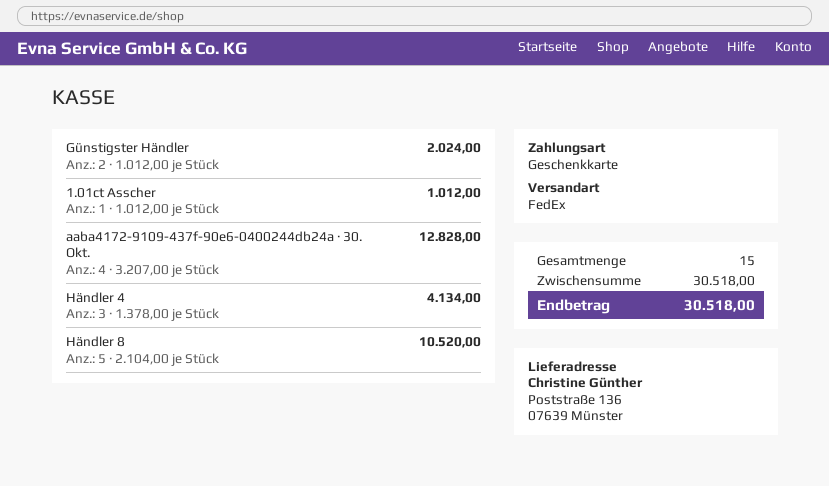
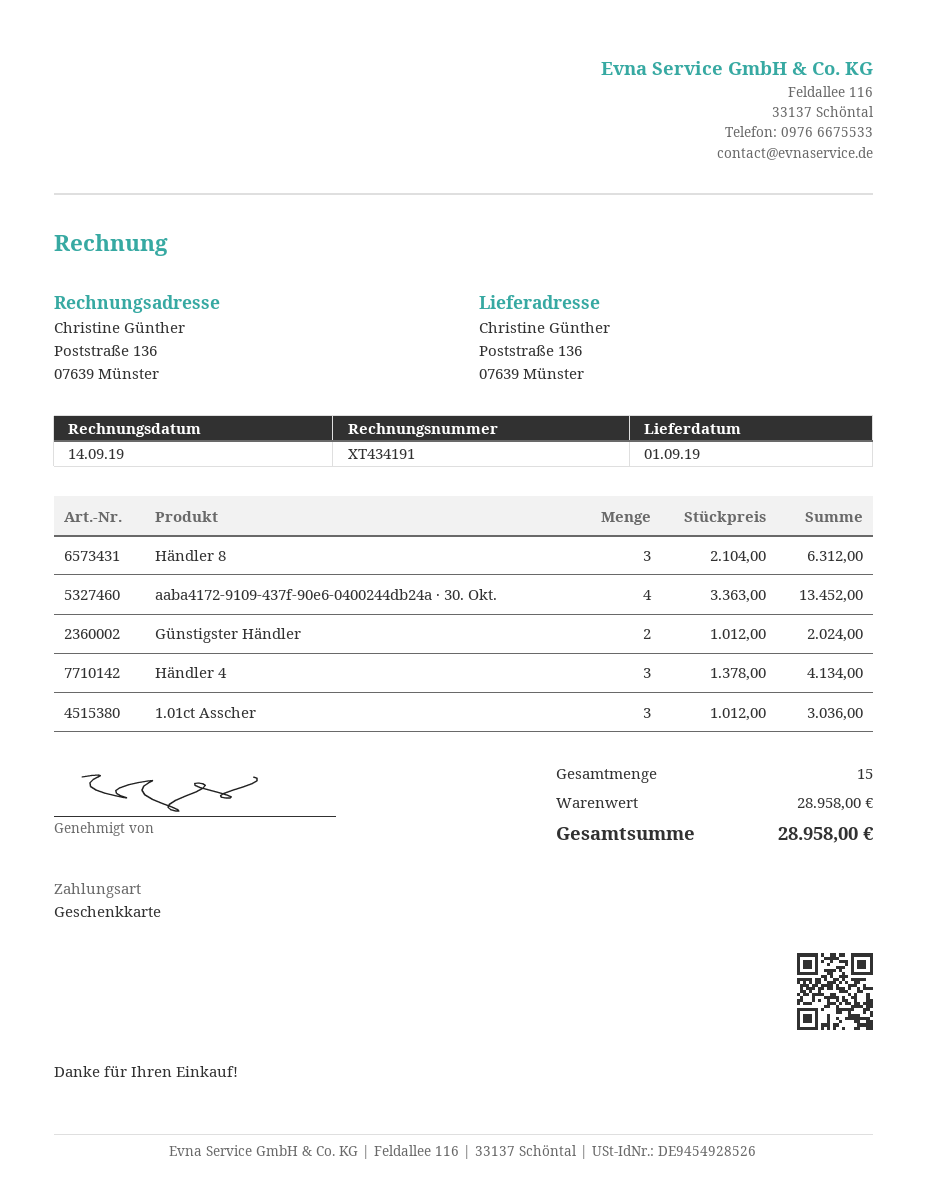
1.01ct Asscher: 1 x 1012.00 = 1012.00 -> 3 x 1012.00 = 3036.00
aaba4172-9109-437f-90e6-0400244db24a · 30. Okt.: 4 x 3207.00 = 12828.00 -> 4 x 3363.00 = 13452.00
Händler 8: 5 x 2104.00 = 10520.00 -> 3 x 2104.00 = 6312.00
subtotal: 30518.00 -> 28958.00
total: 30518.00 -> 28958.00

